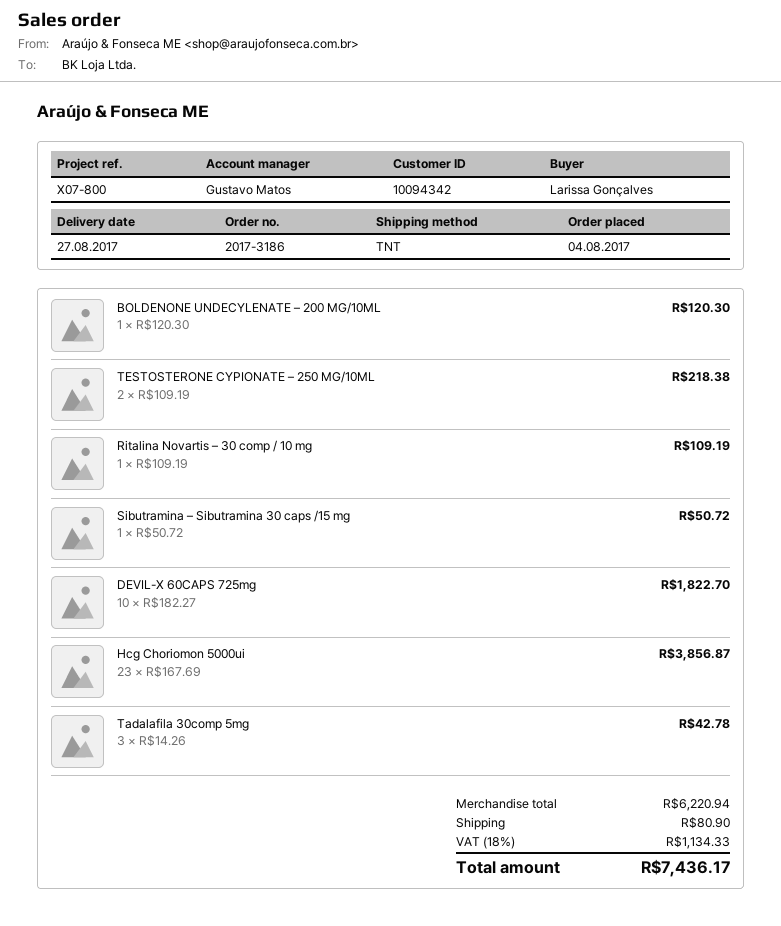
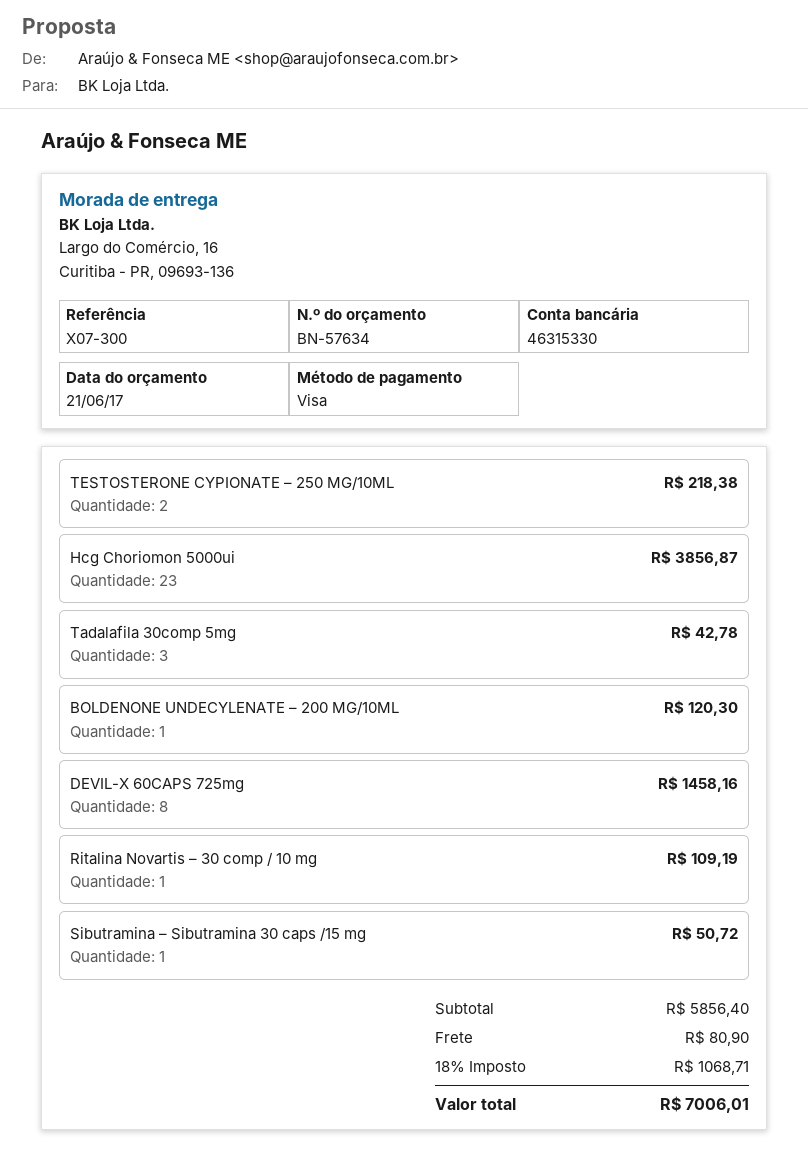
reference: X07-800 -> X07-300
DEVIL-X 60CAPS 725mg: 10 for 1822.70 -> 8 for 1458.16
subtotal: 6220.94 -> 5856.40
tax: 18% = 1134.33 -> 18% = 1068.71
total: 7436.17 -> 7006.01

